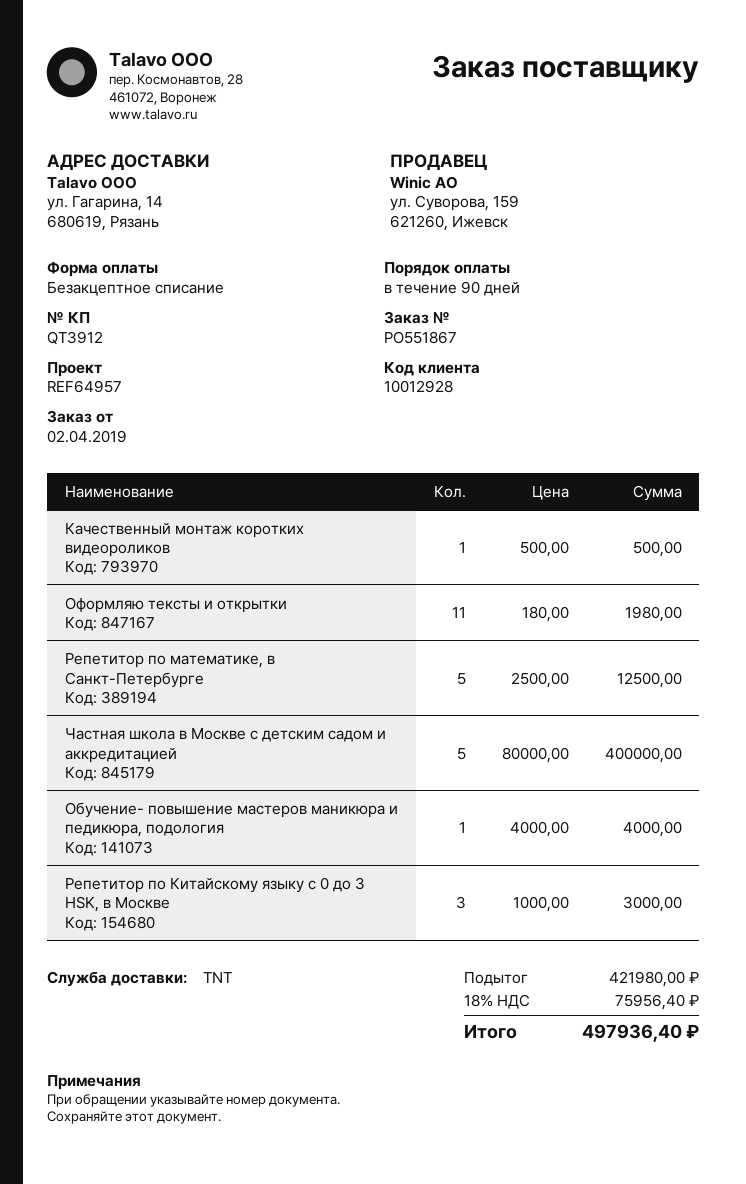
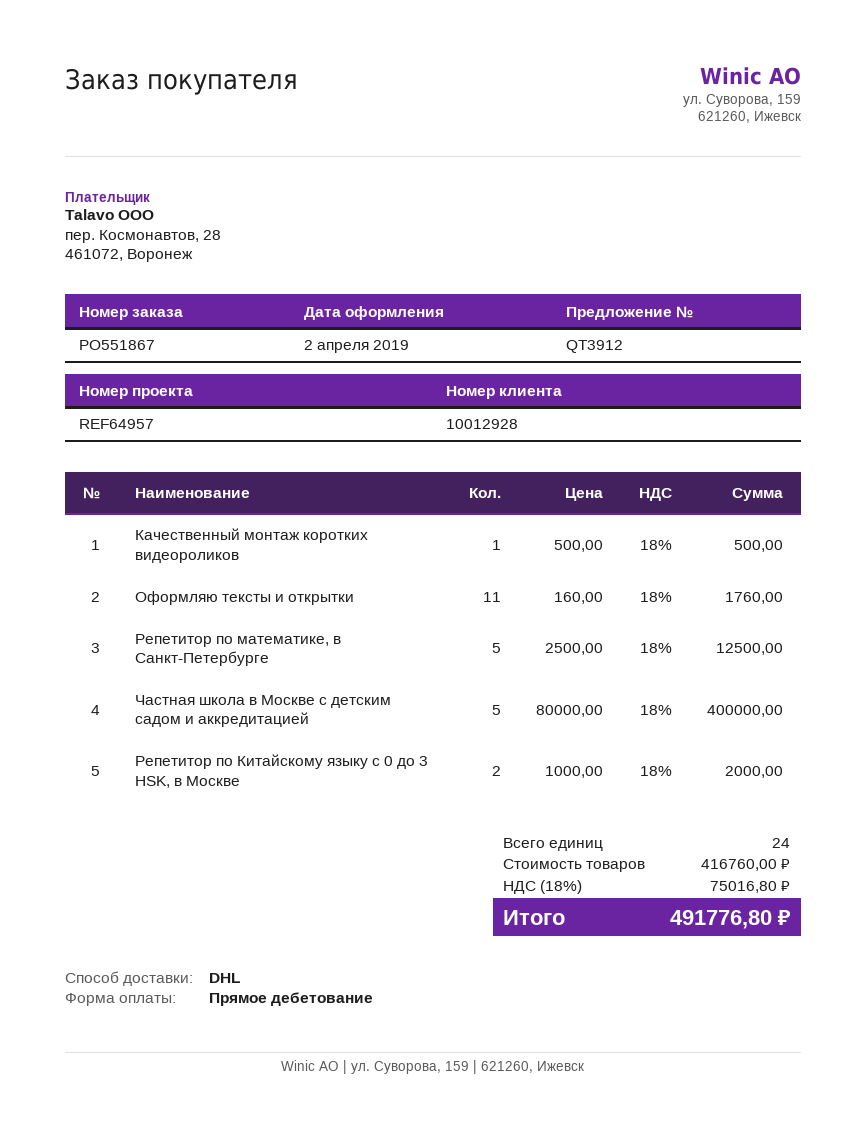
shipping method: TNT -> DHL
Оформляю тексты и открытки: 11 x 180.00 = 1980.00 -> 11 x 160.00 = 1760.00
Обучение- повышение мастеров маникюра и педикюра, подология: 1 x 4000.00 = 4000.00 -> none
Репетитор по Китайскому языку с 0 до 3 HSK, в Москве: 3 x 1000.00 = 3000.00 -> 2 x 1000.00 = 2000.00
subtotal: 421980.00 -> 416760.00
tax: 18% = 75956.40 -> 18% = 75016.80
total: 497936.40 -> 491776.80

